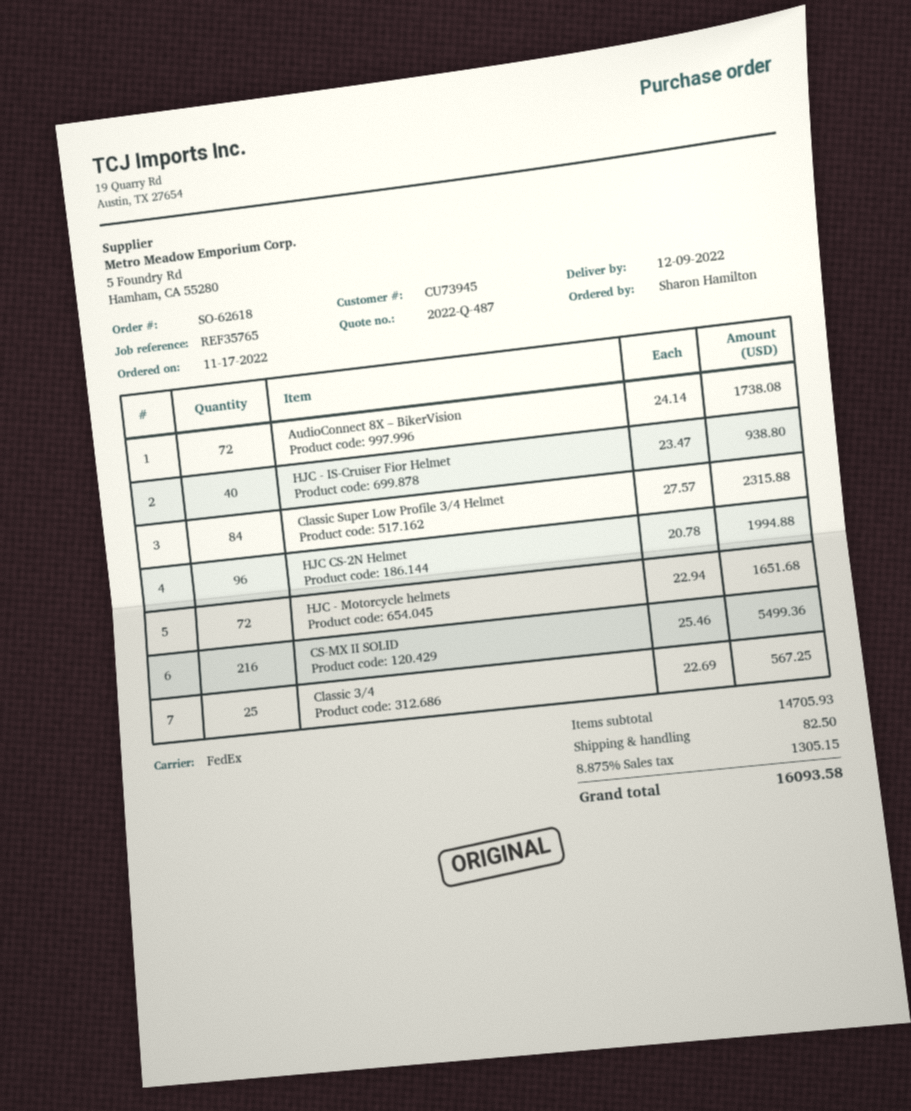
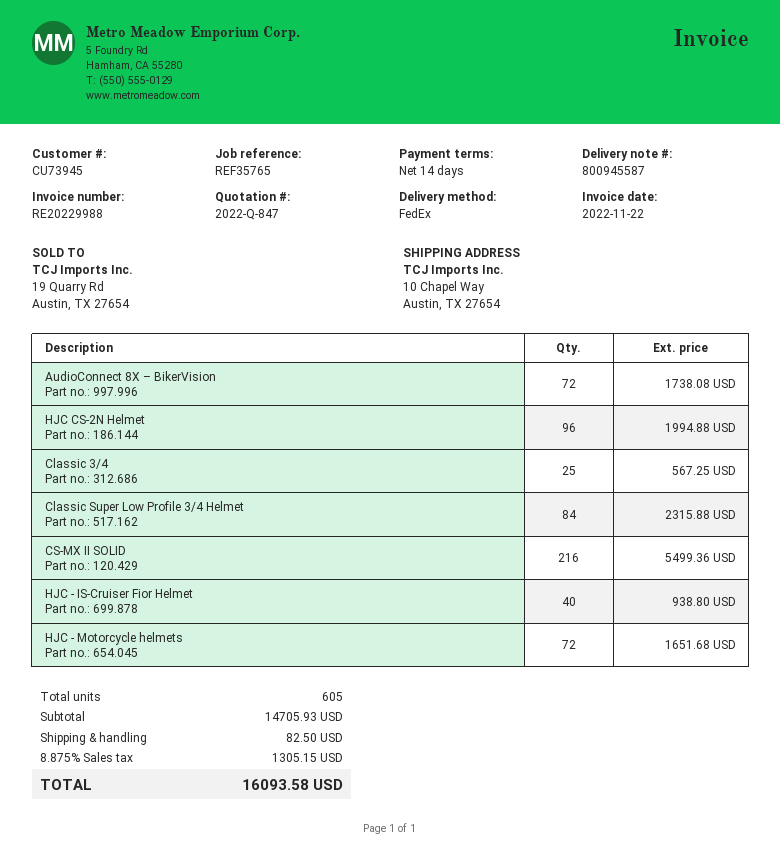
quote number: 2022-Q-487 -> 2022-Q-847

